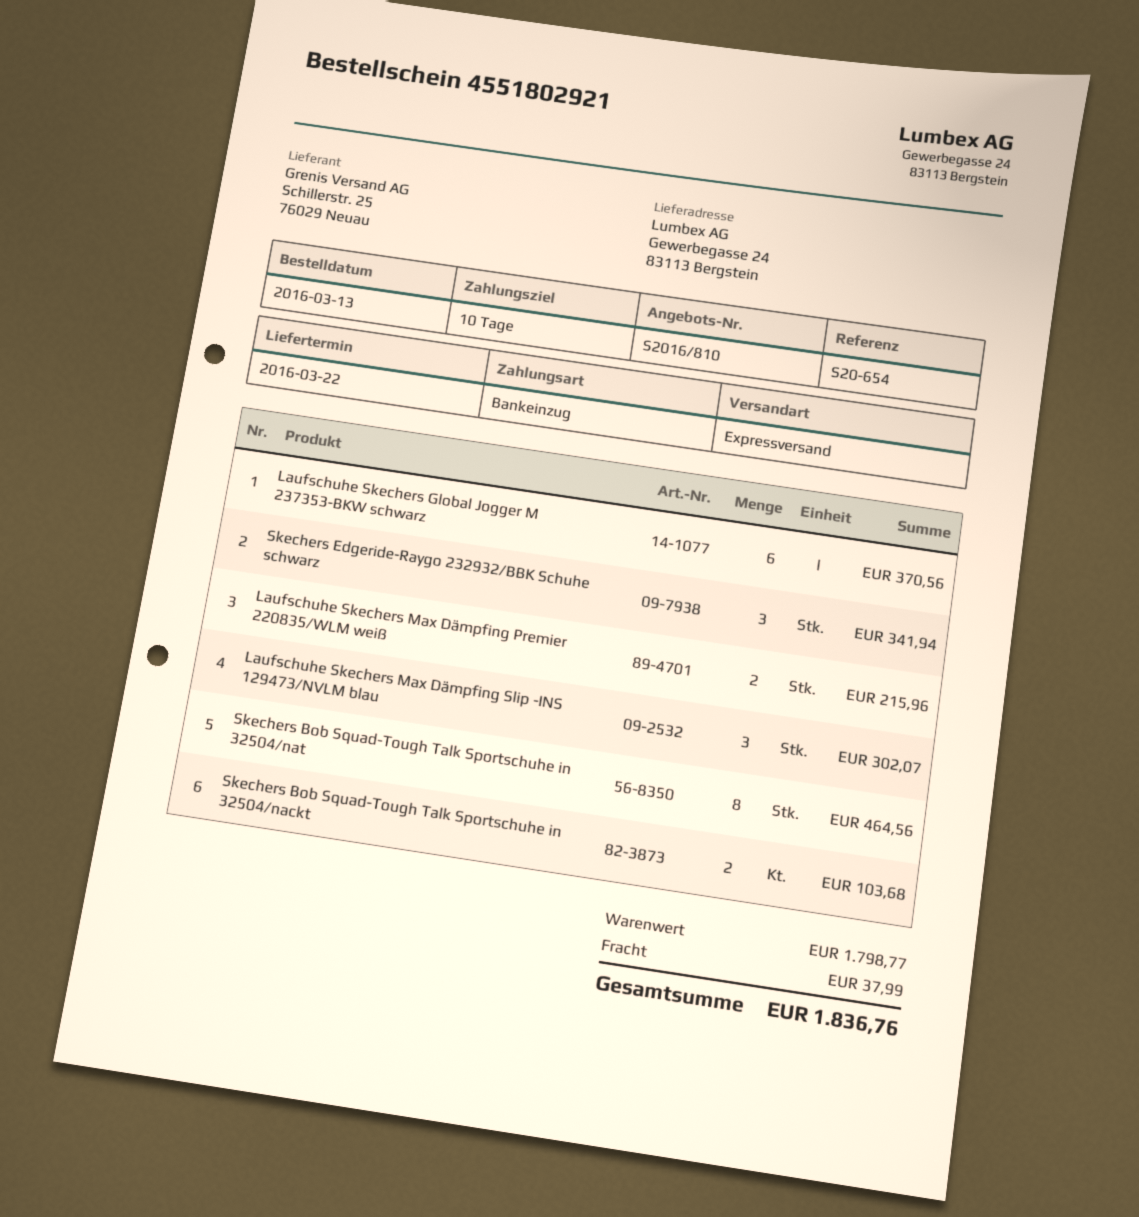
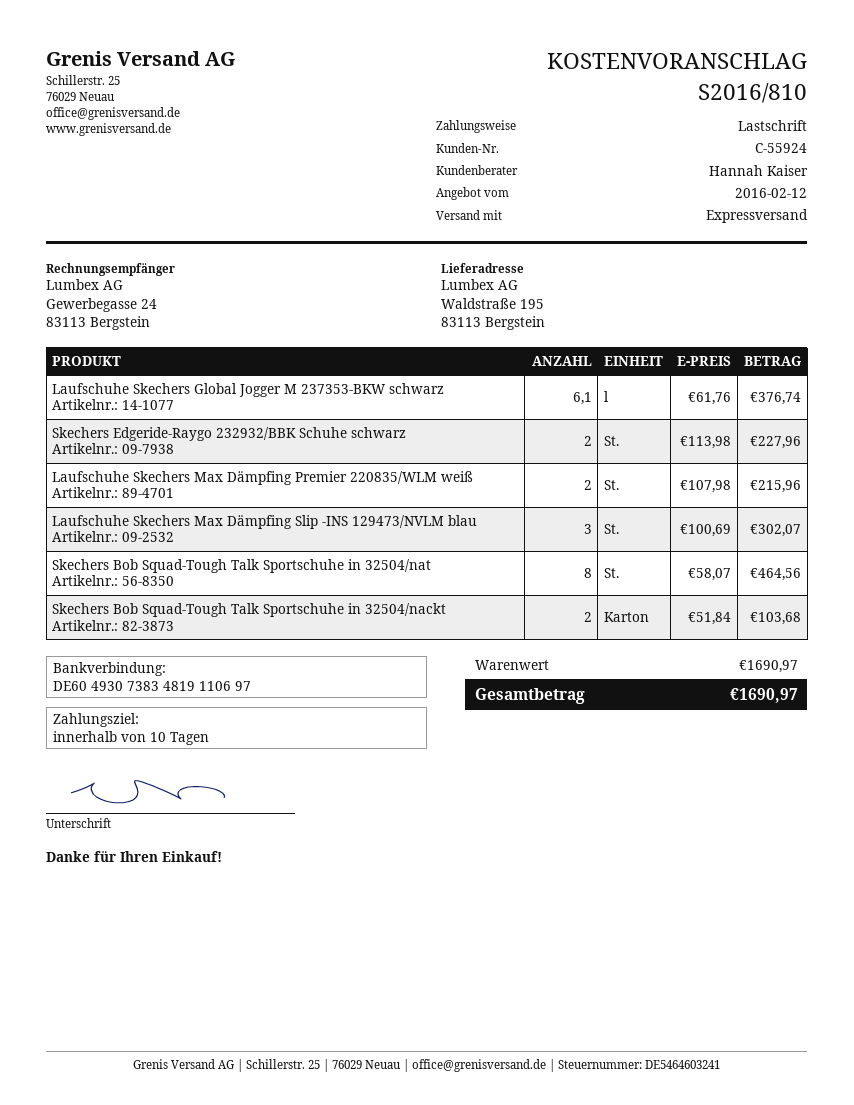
ship to: Gewerbegasse 24, 83113 Bergstein -> Waldstraße 195, 83113 Bergstein
Laufschuhe Skechers Global Jogger M 237353-BKW schwarz: 6 for 370.56 -> 6.1 for 376.74
Skechers Edgeride-Raygo 232932/BBK Schuhe schwarz: 3 for 341.94 -> 2 for 227.96
subtotal: 1798.77 -> 1690.97
shipping: 37.99 -> none
total: 1836.76 -> 1690.97

